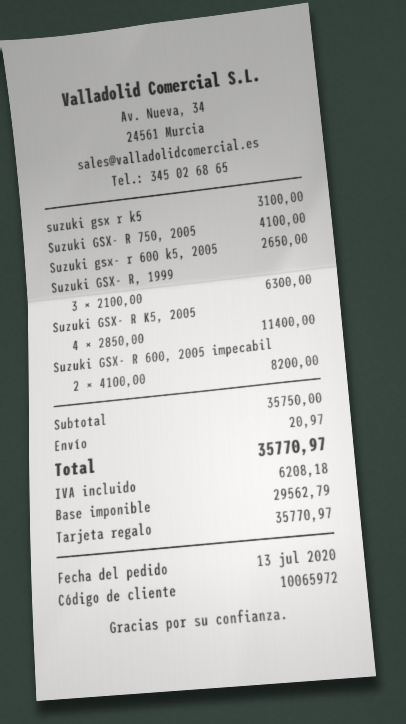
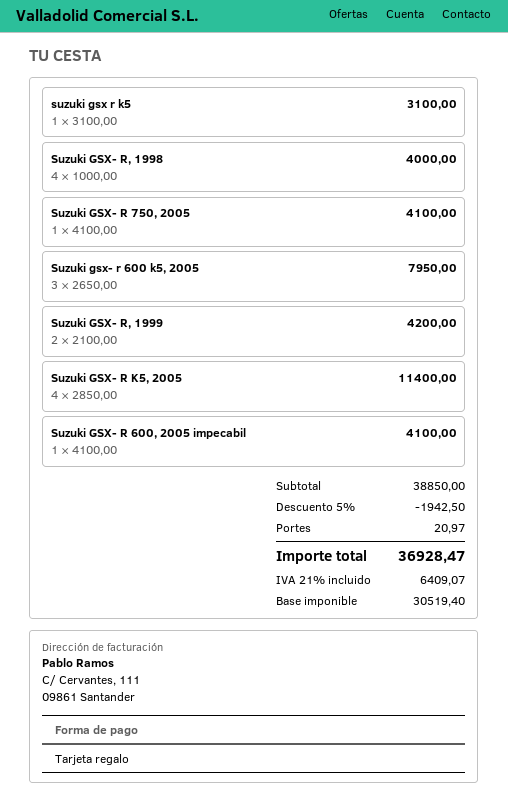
Suzuki gsx- r 600 k5, 2005: 1 x 2650.00 = 2650.00 -> 3 x 2650.00 = 7950.00
Suzuki GSX- R, 1999: 3 x 2100.00 = 6300.00 -> 2 x 2100.00 = 4200.00
Suzuki GSX- R 600, 2005 impecabil: 2 x 4100.00 = 8200.00 -> 1 x 4100.00 = 4100.00
Suzuki GSX- R, 1998: none -> 4 x 1000.00 = 4000.00
subtotal: 35750.00 -> 38850.00
discount: none -> 5% = 1942.50
net: 29562.79 -> 30519.40
tax: 6208.18 -> 6409.07
total: 35770.97 -> 36928.47

